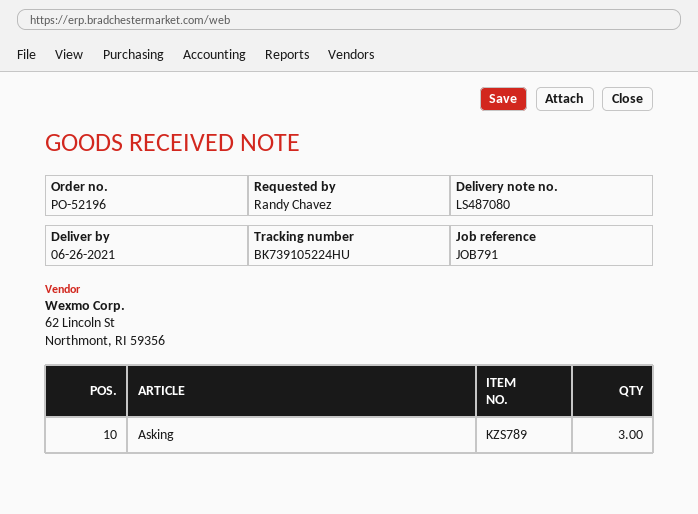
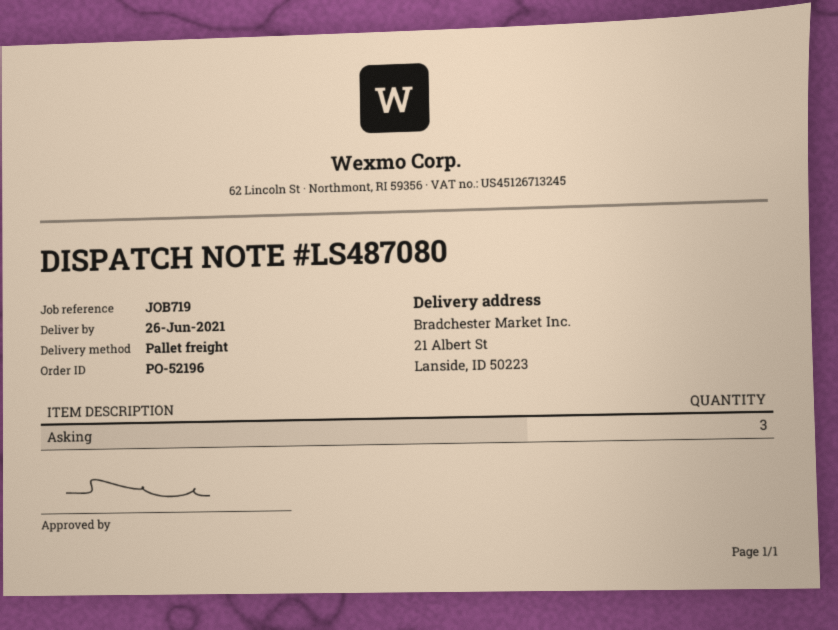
reference: JOB791 -> JOB719

